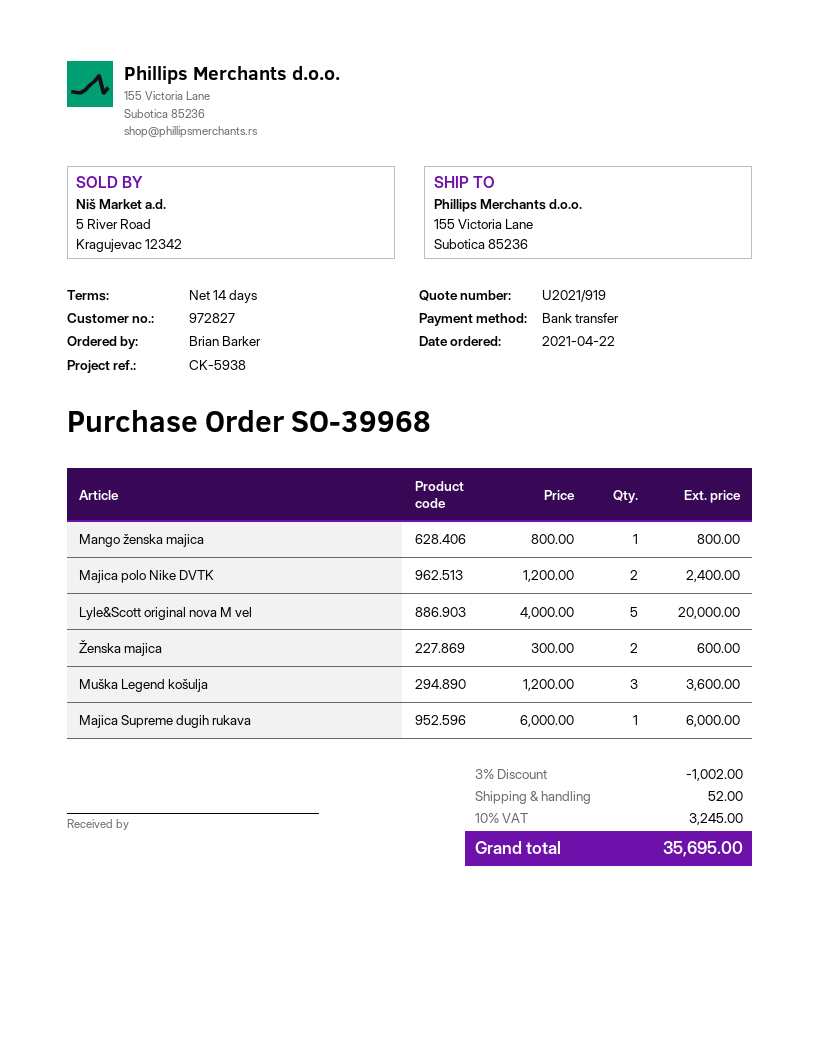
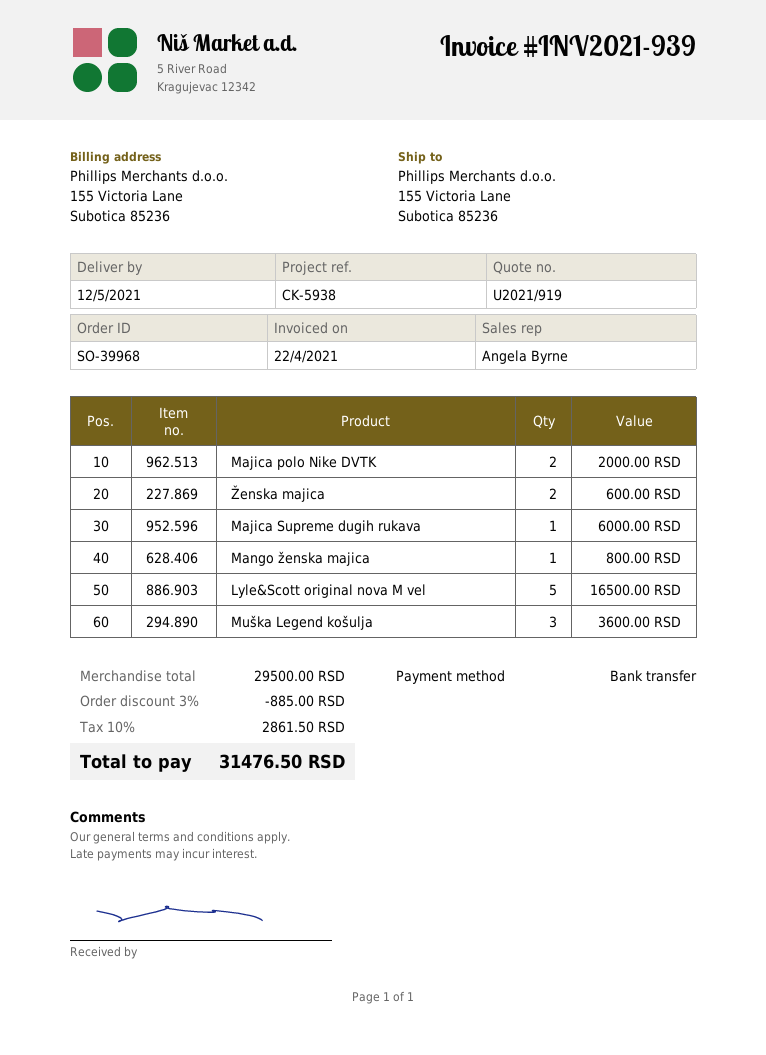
Majica polo Nike DVTK: 2 for 2400.00 -> 2 for 2000.00
Lyle&Scott original nova M vel: 5 for 20000.00 -> 5 for 16500.00
discount: 3% = 1002.00 -> 3% = 885.00
shipping: 52.00 -> none
tax: 10% = 3245.00 -> 10% = 2861.50
total: 35695.00 -> 31476.50

